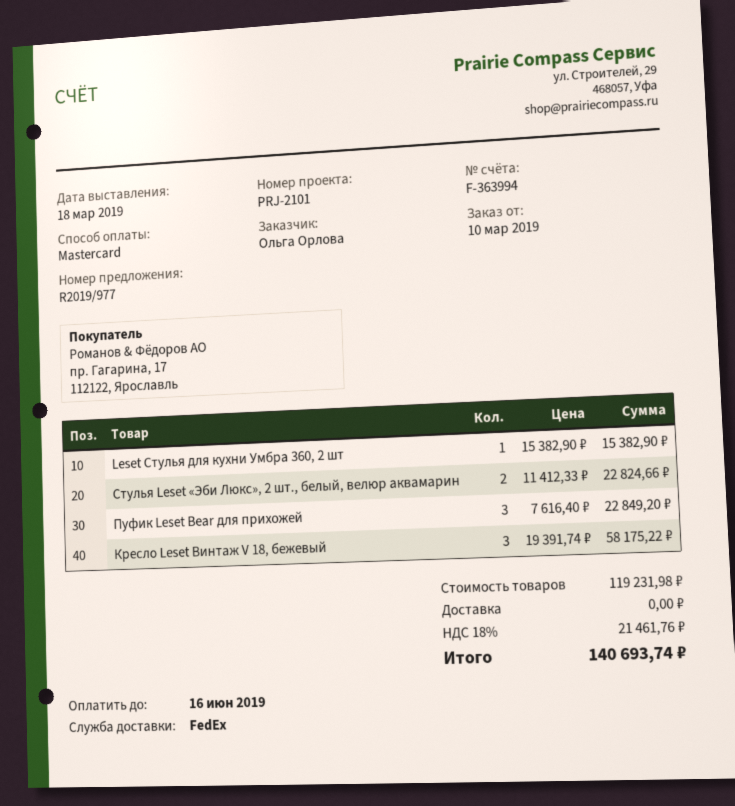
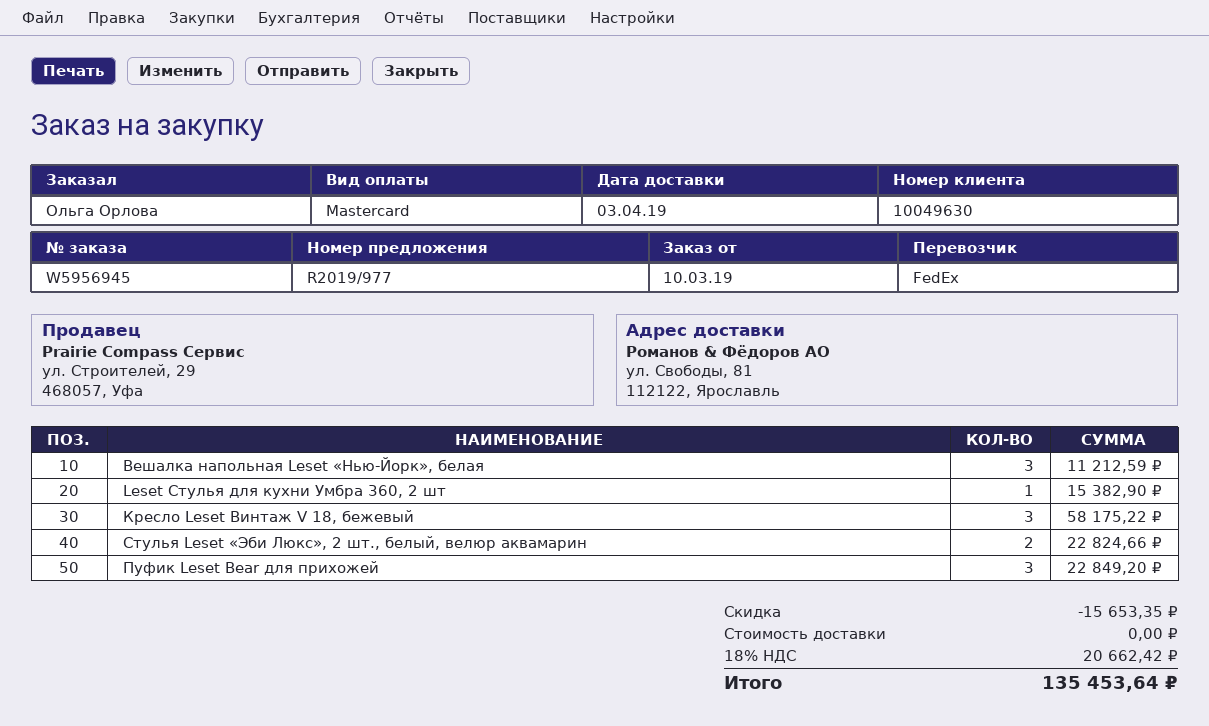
Вешалка напольная Leset «Нью-Йорк», белая: none -> 3 for 11212.59
discount: none -> 15653.35
tax: 18% = 21461.76 -> 18% = 20662.42
total: 140693.74 -> 135453.64

